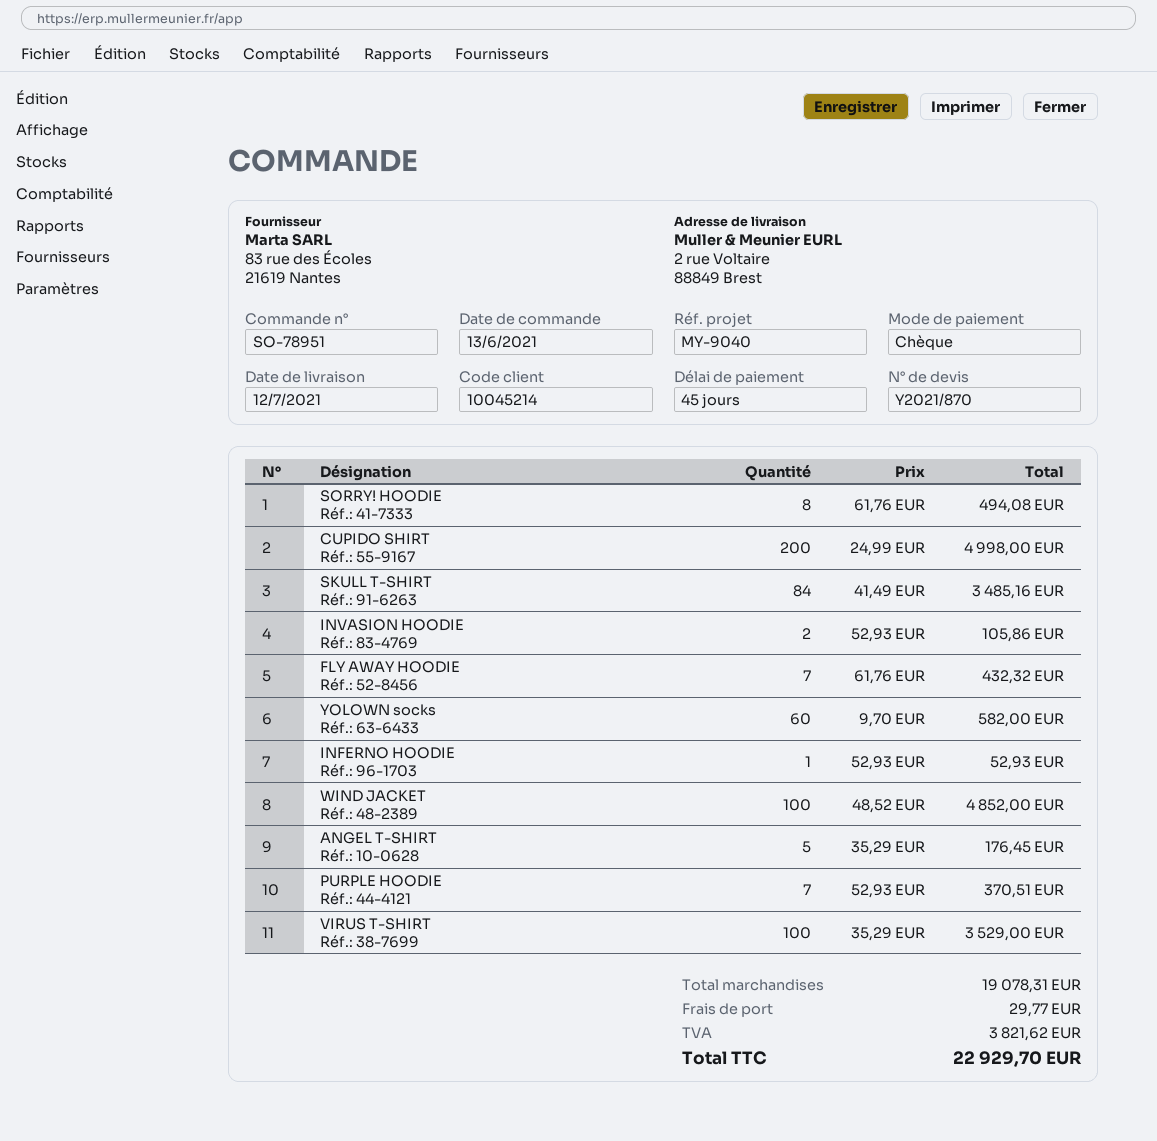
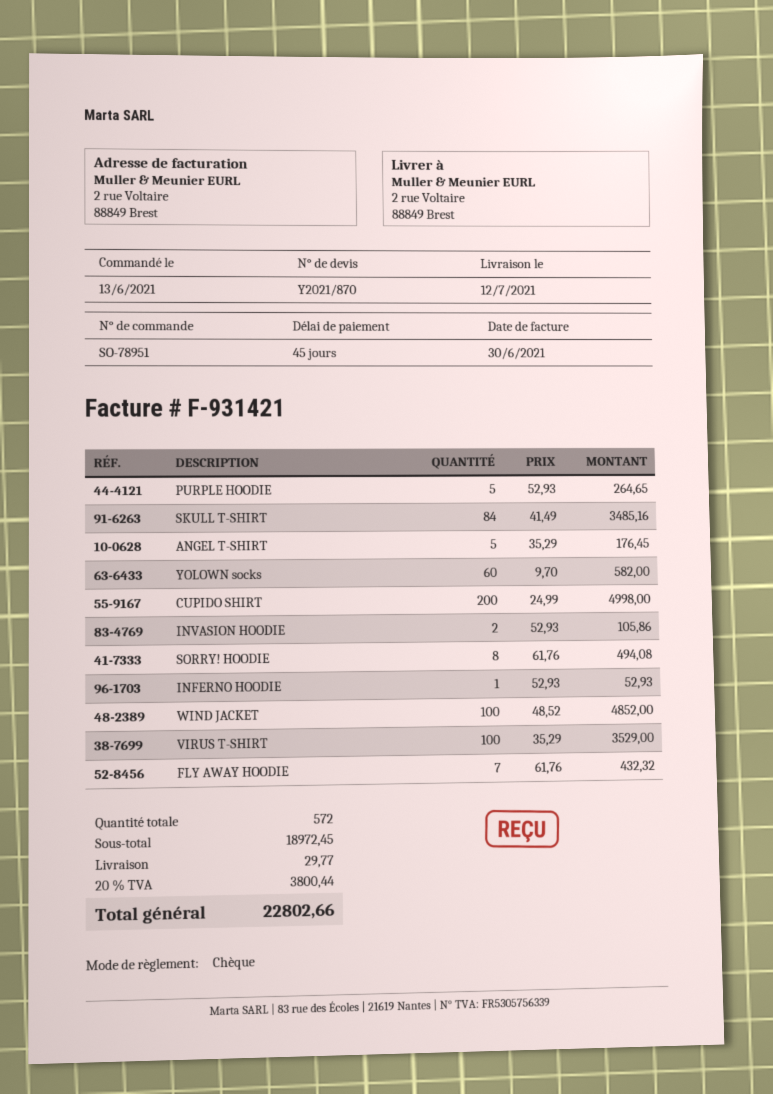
PURPLE HOODIE: 7 x 52.93 = 370.51 -> 5 x 52.93 = 264.65
subtotal: 19078.31 -> 18972.45
tax: 3821.62 -> 3800.44
total: 22929.70 -> 22802.66

